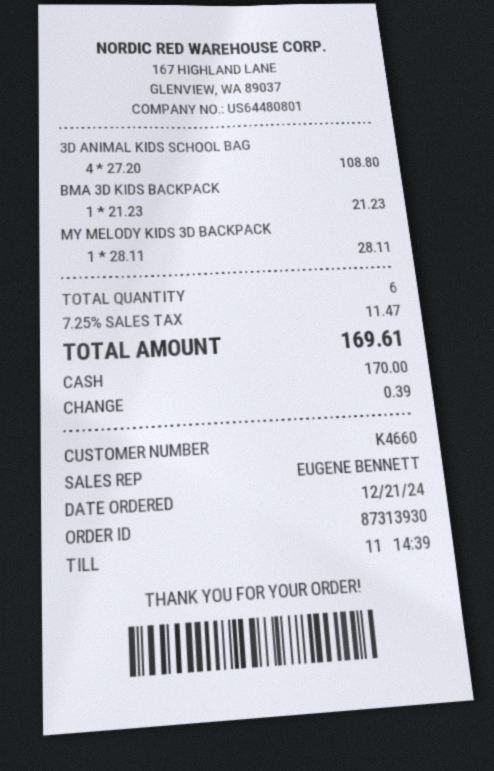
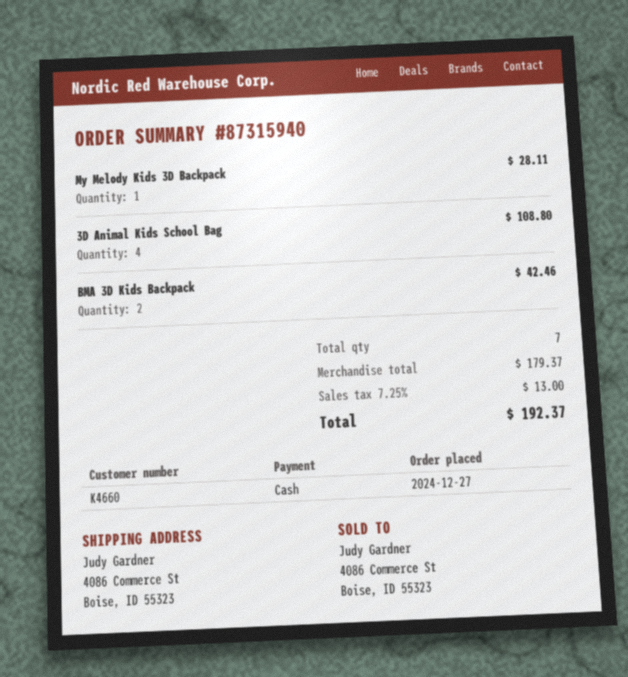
order number: 87313930 -> 87315940
order date: 2024-12-21 -> 2024-12-27
BMA 3D KIDS BACKPACK: 1 for 21.23 -> 2 for 42.46
total quantity: 6 -> 7
tax: 7.25% = 11.47 -> 7.25% = 13.00
total: 169.61 -> 192.37

